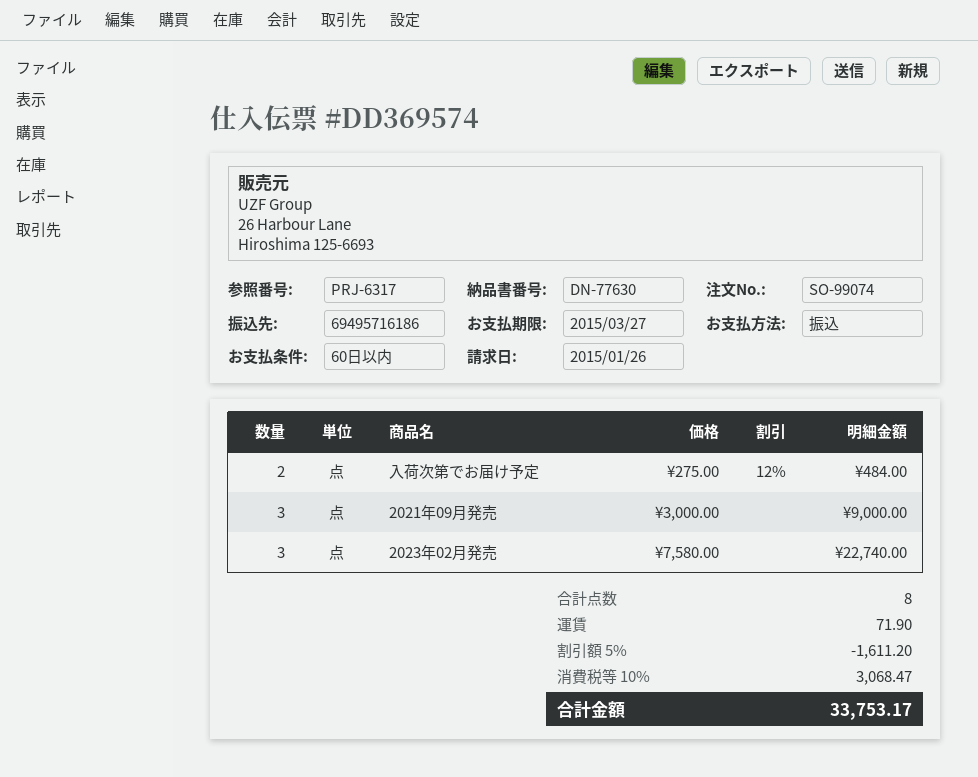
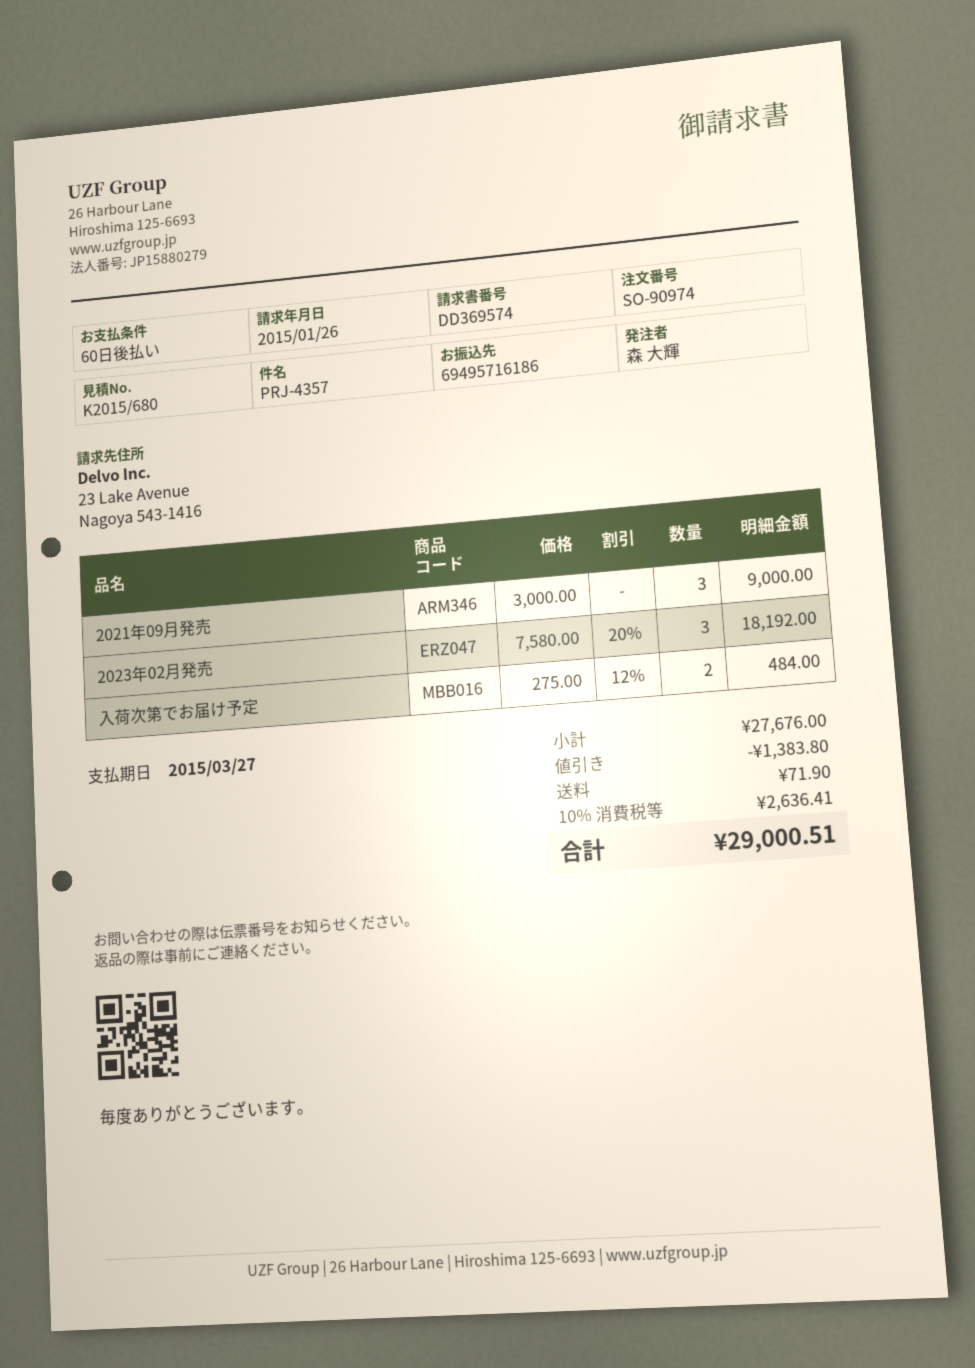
order number: SO-99074 -> SO-90974
reference: PRJ-6317 -> PRJ-4357
2023年02月発売: 3 x 7580.00 = 22740.00 -> 3 x 7580.00 - 20% = 18192.00
discount: 1611.20 -> 1383.80
tax: 10% = 3068.47 -> 10% = 2636.41
total: 33753.17 -> 29000.51

